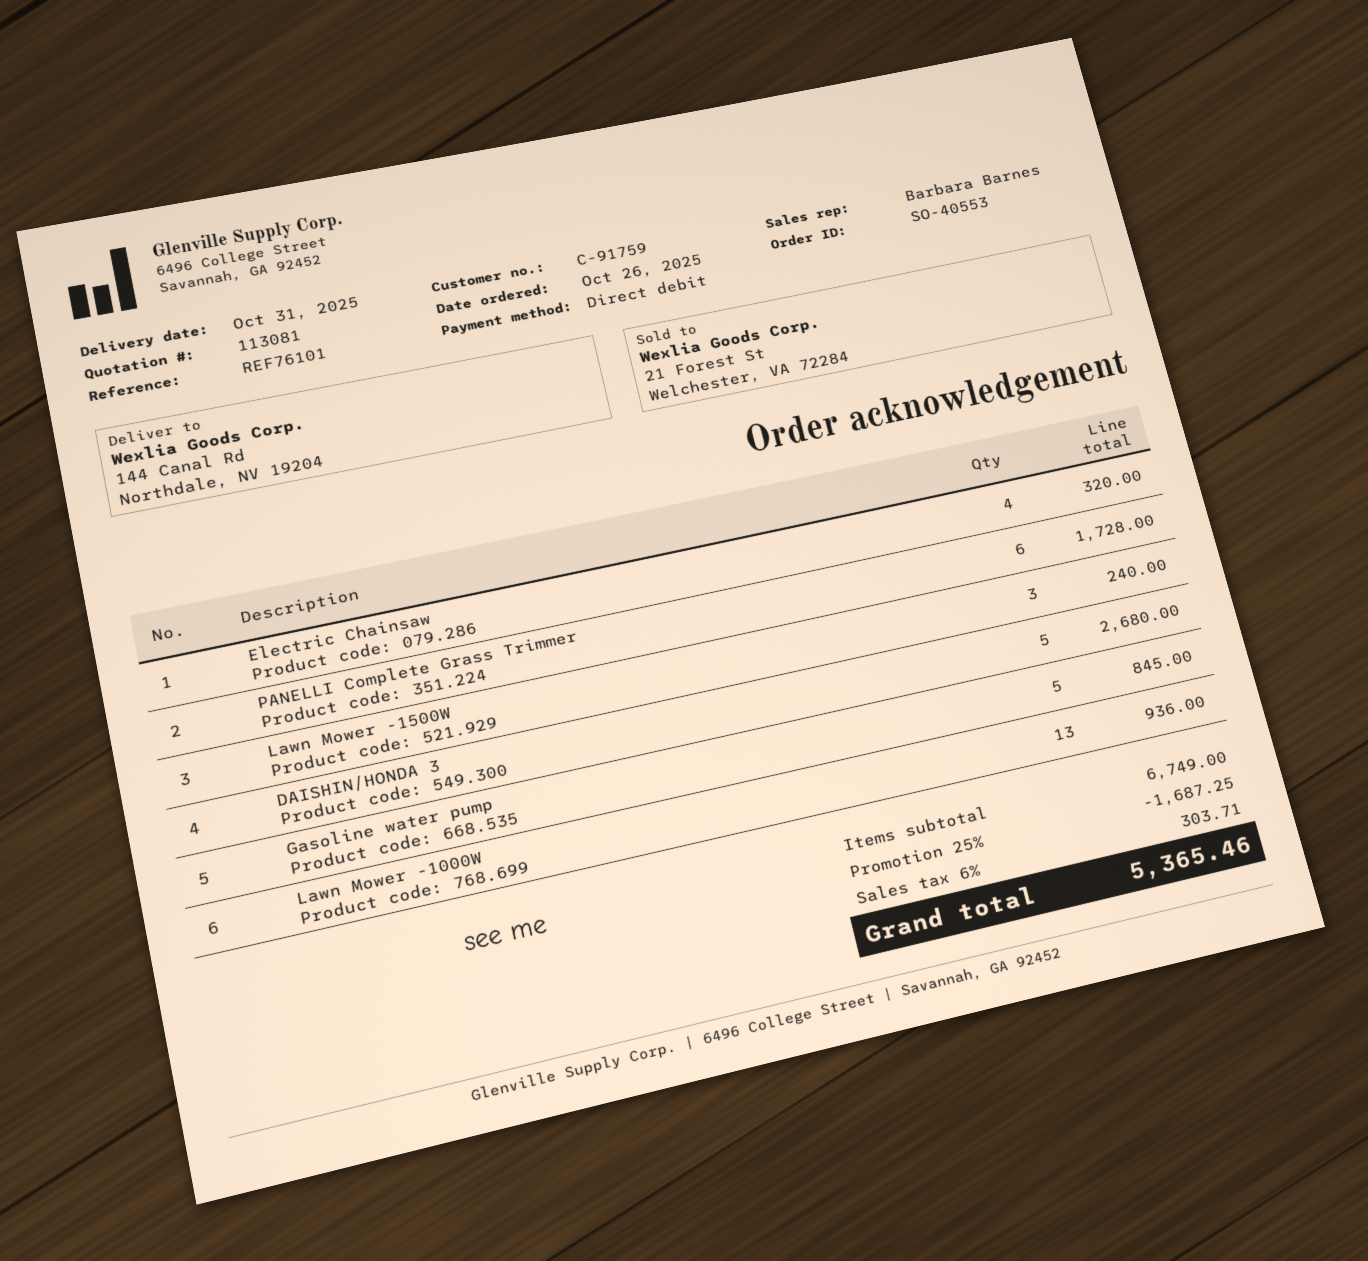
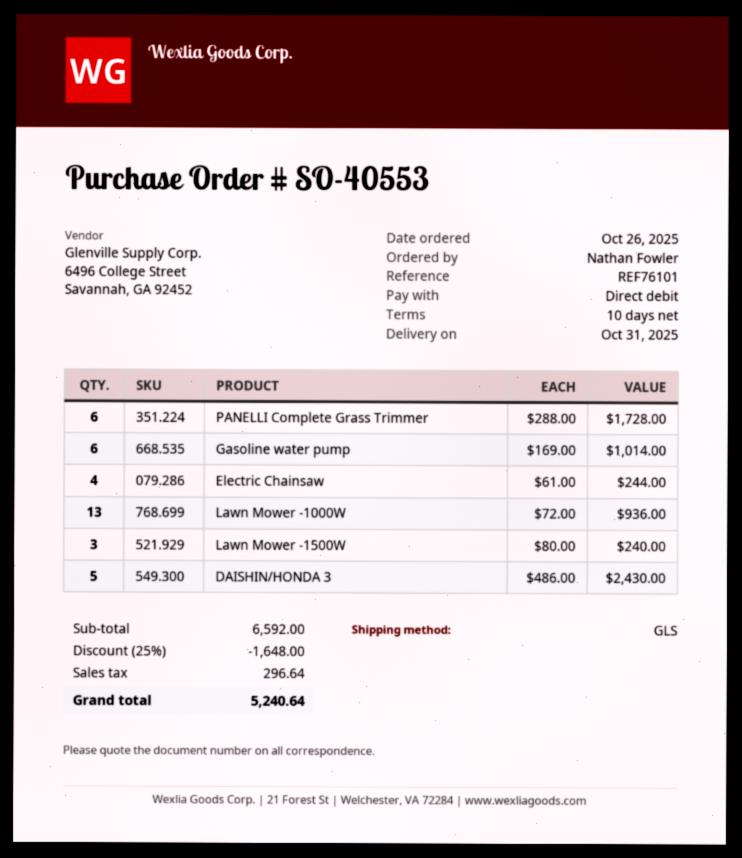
Electric Chainsaw: 4 for 320.00 -> 4 for 244.00
DAISHIN/HONDA 3: 5 for 2680.00 -> 5 for 2430.00
Gasoline water pump: 5 for 845.00 -> 6 for 1014.00
subtotal: 6749.00 -> 6592.00
discount: 25% = 1687.25 -> 25% = 1648.00
tax: 303.71 -> 296.64
total: 5365.46 -> 5240.64

